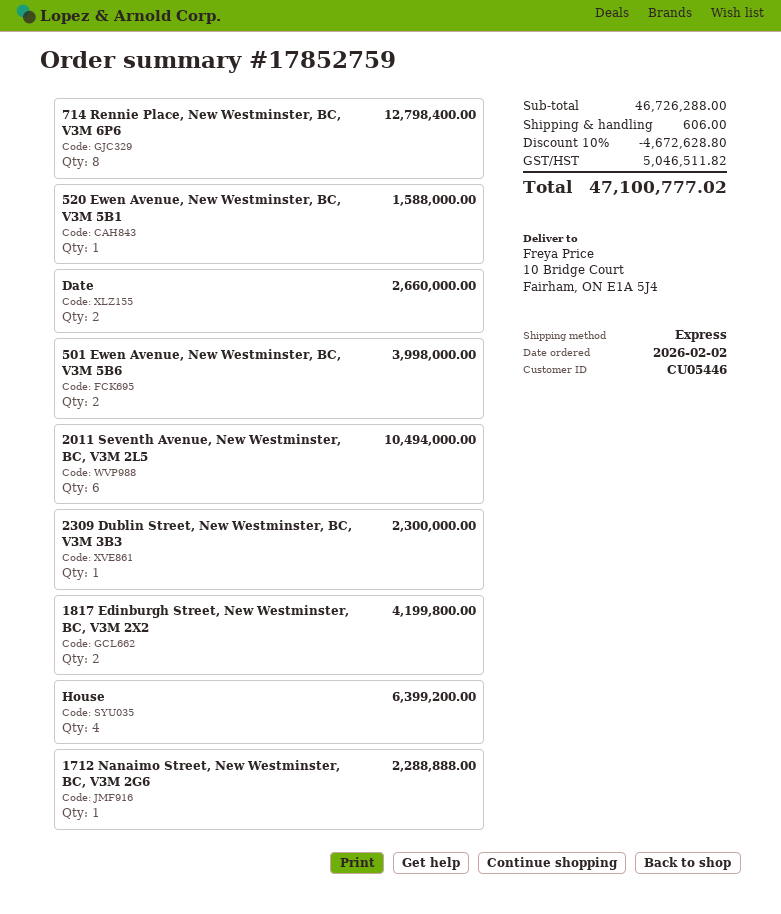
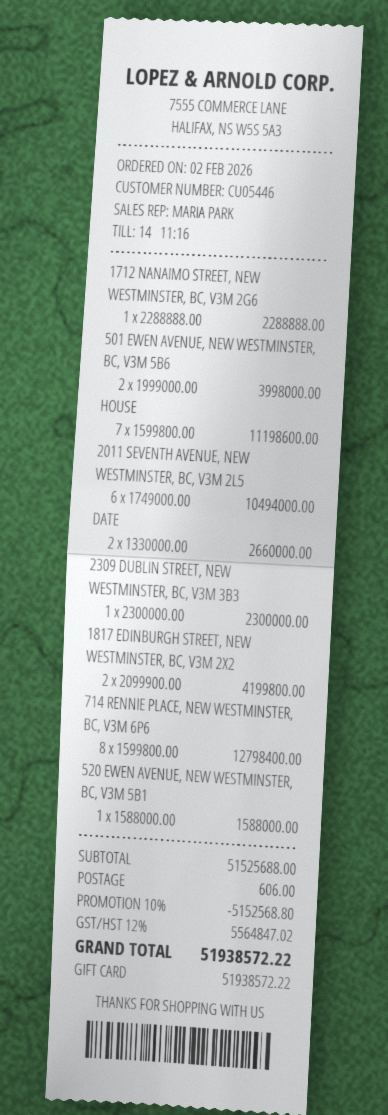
House: 4 for 6399200.00 -> 7 for 11198600.00
subtotal: 46726288.00 -> 51525688.00
discount: 10% = 4672628.80 -> 10% = 5152568.80
tax: 5046511.82 -> 5564847.02
total: 47100777.02 -> 51938572.22

